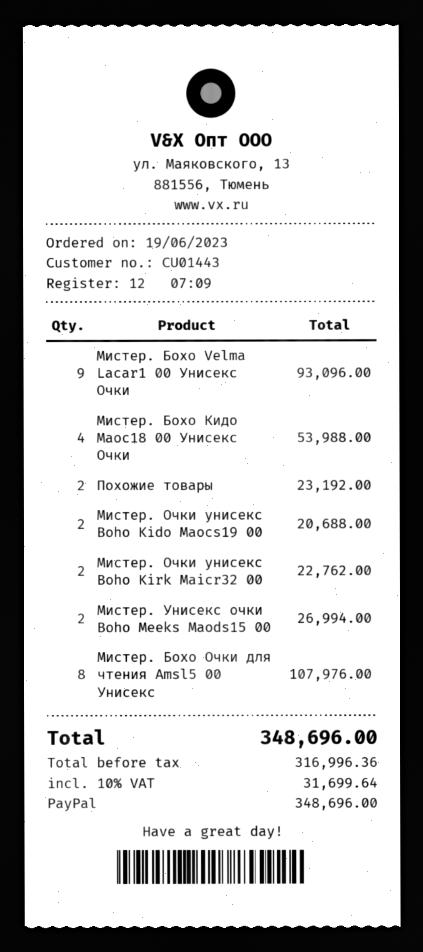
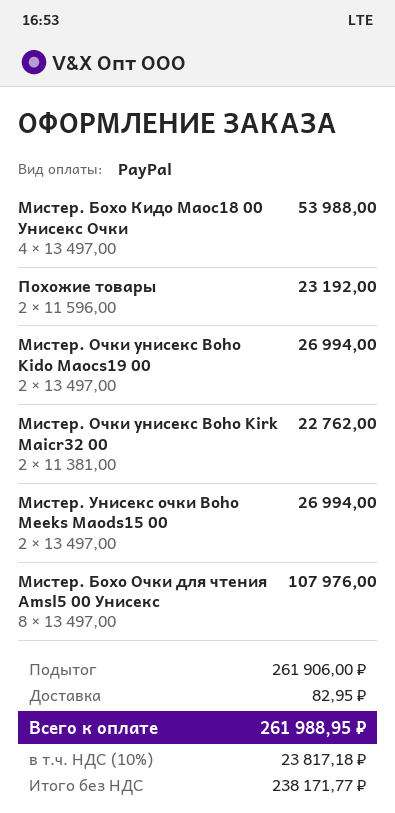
Мистер. Бохо Velma Lacar1 00 Унисекс Очки: 9 for 93096.00 -> none
Мистер. Очки унисекс Boho Kido Maocs19 00: 2 for 20688.00 -> 2 for 26994.00
shipping: none -> 82.95
net: 316996.36 -> 238171.77
tax: 10% = 31699.64 -> 10% = 23817.18
total: 348696.00 -> 261988.95

